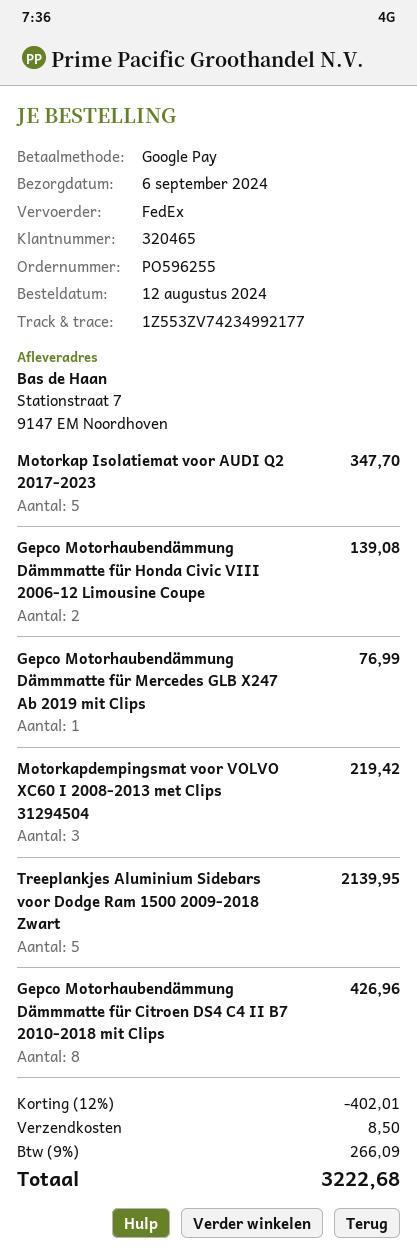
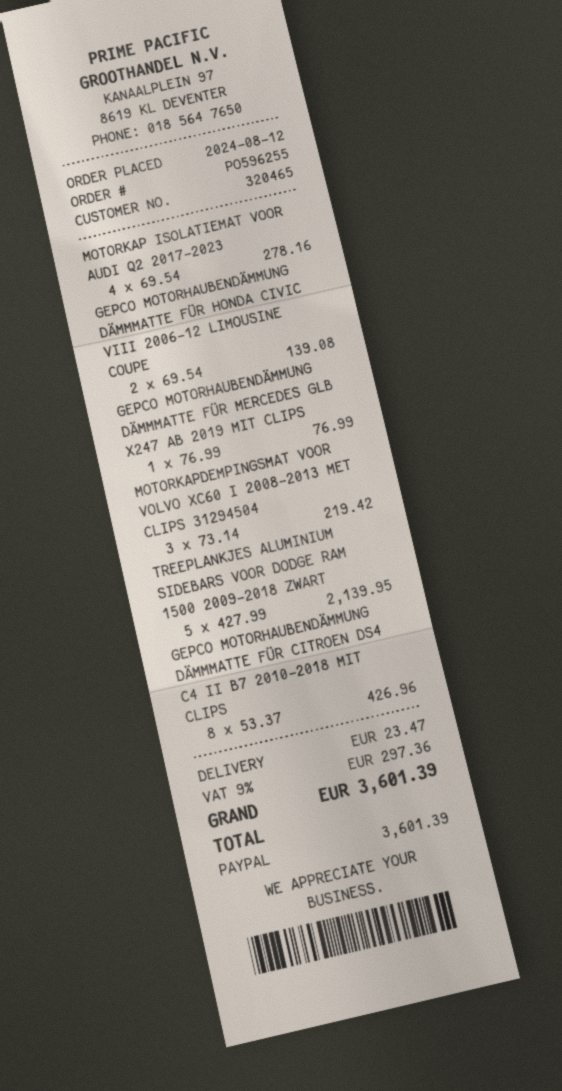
payment method: Google Pay -> PayPal
Motorkap Isolatiemat voor AUDI Q2 2017-2023: 5 for 347.70 -> 4 for 278.16
discount: 12% = 402.01 -> none
shipping: 8.50 -> 23.47
tax: 9% = 266.09 -> 9% = 297.36
total: 3222.68 -> 3601.39

